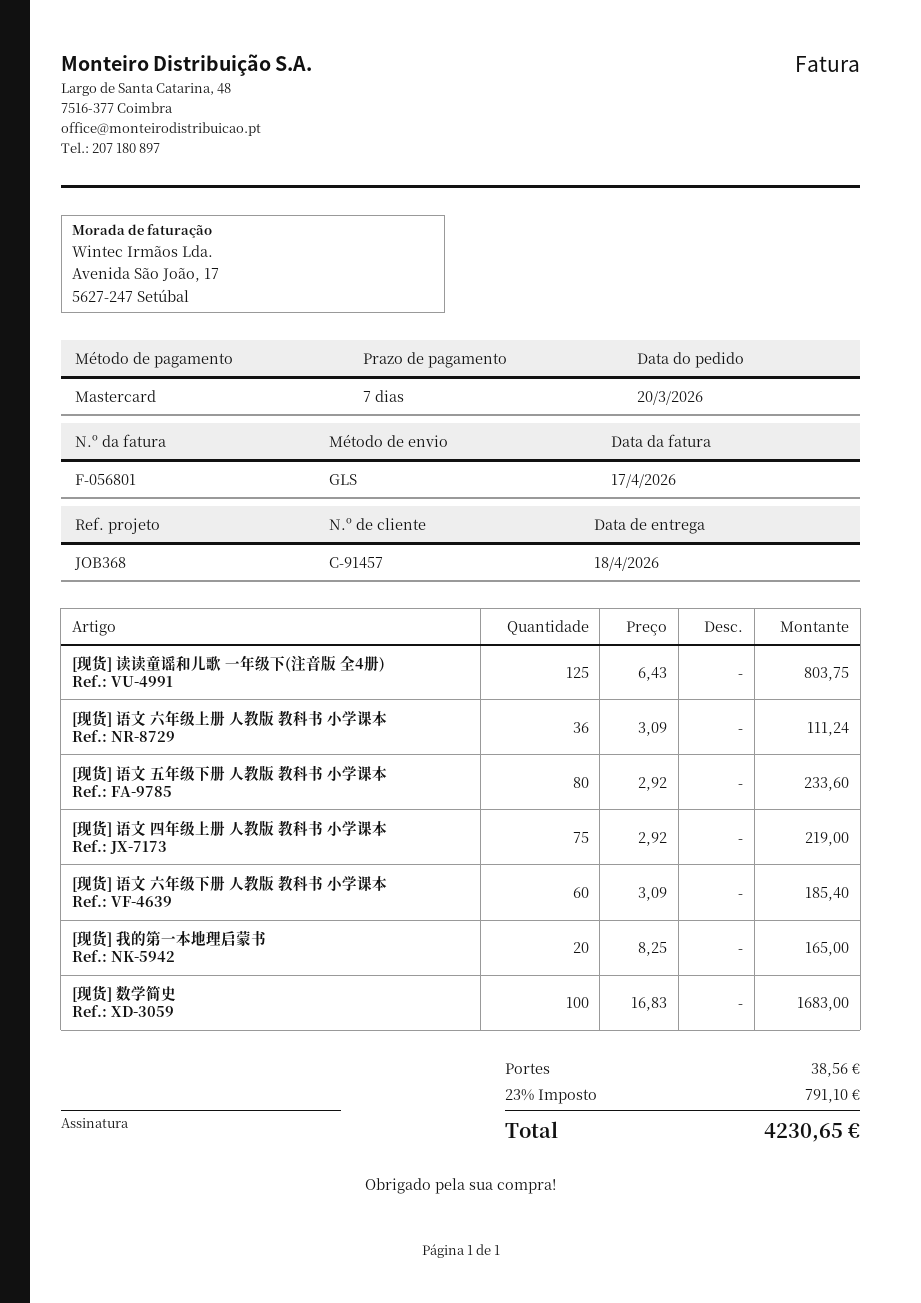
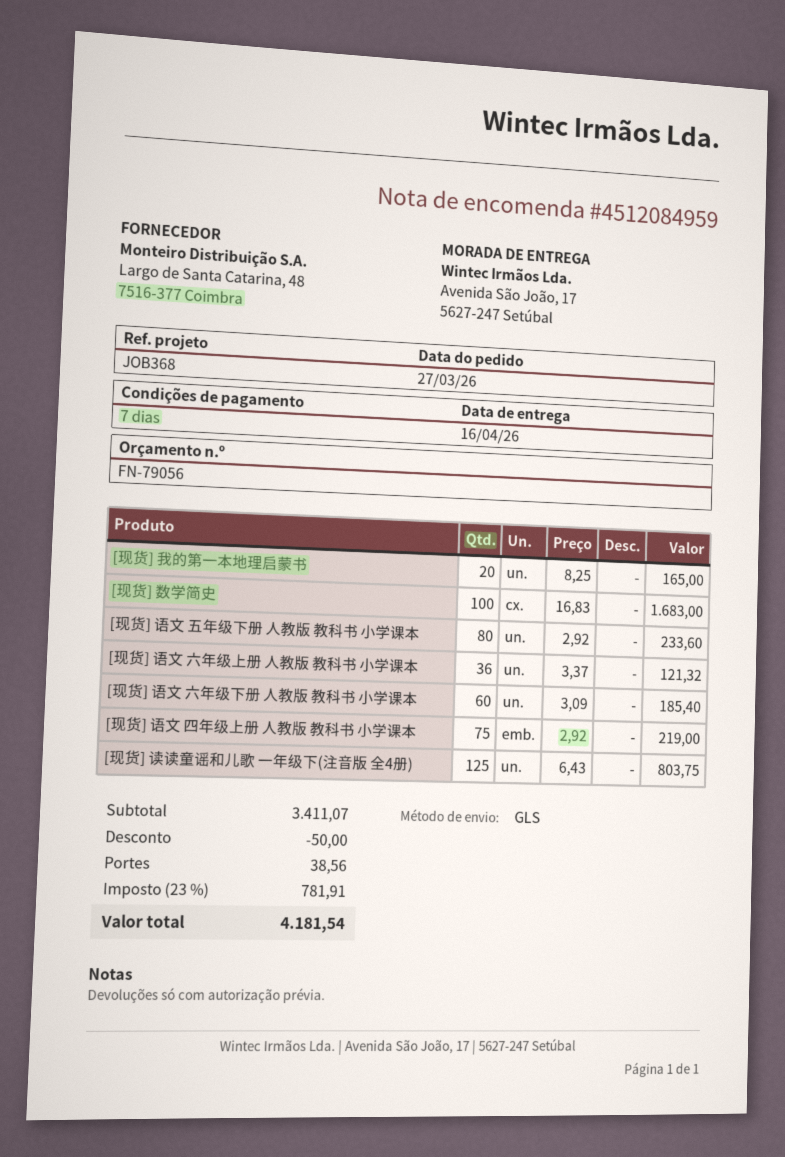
order date: 2026-03-20 -> 2026-03-27
delivery date: 2026-04-18 -> 2026-04-16
[现货] 语文 六年级上册 人教版 教科书 小学课本: 36 x 3.09 = 111.24 -> 36 x 3.37 = 121.32
discount: none -> 50.00
tax: 23% = 791.10 -> 23% = 781.91
total: 4230.65 -> 4181.54

